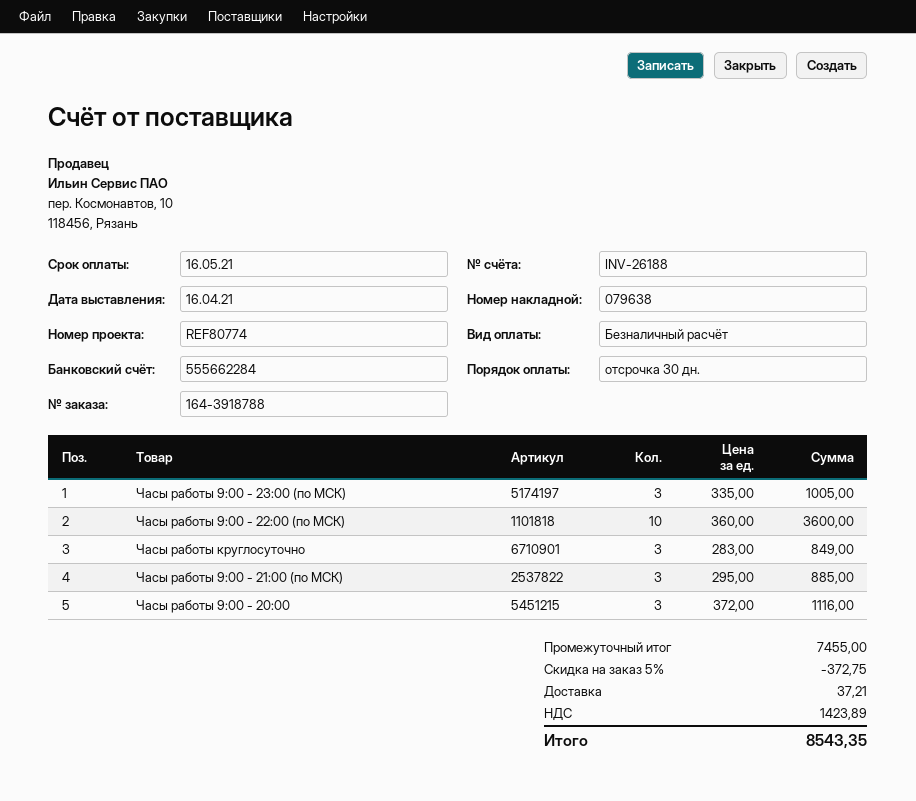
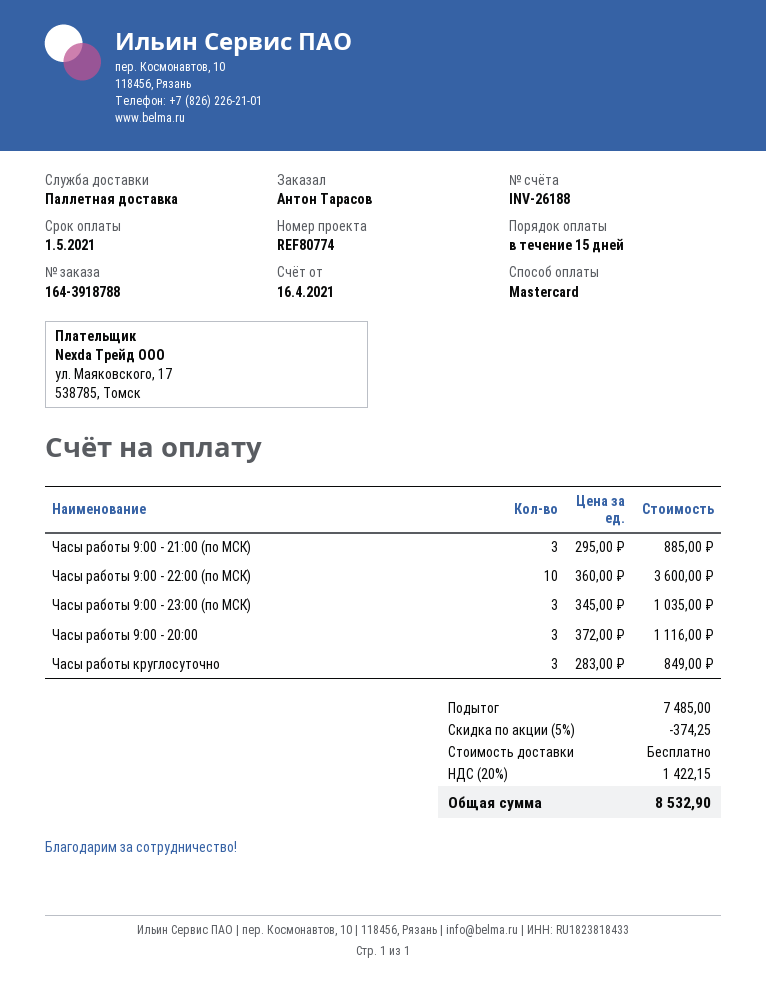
payment terms: 30 days -> 15 days
due date: 2021-05-16 -> 2021-05-01
payment method: bank transfer -> Mastercard
Часы работы 9:00 - 23:00 (по МСК): 3 x 335.00 = 1005.00 -> 3 x 345.00 = 1035.00
subtotal: 7455.00 -> 7485.00
discount: 5% = 372.75 -> 5% = 374.25
shipping: 37.21 -> 0.00
tax: 1423.89 -> 1422.15
total: 8543.35 -> 8532.90

